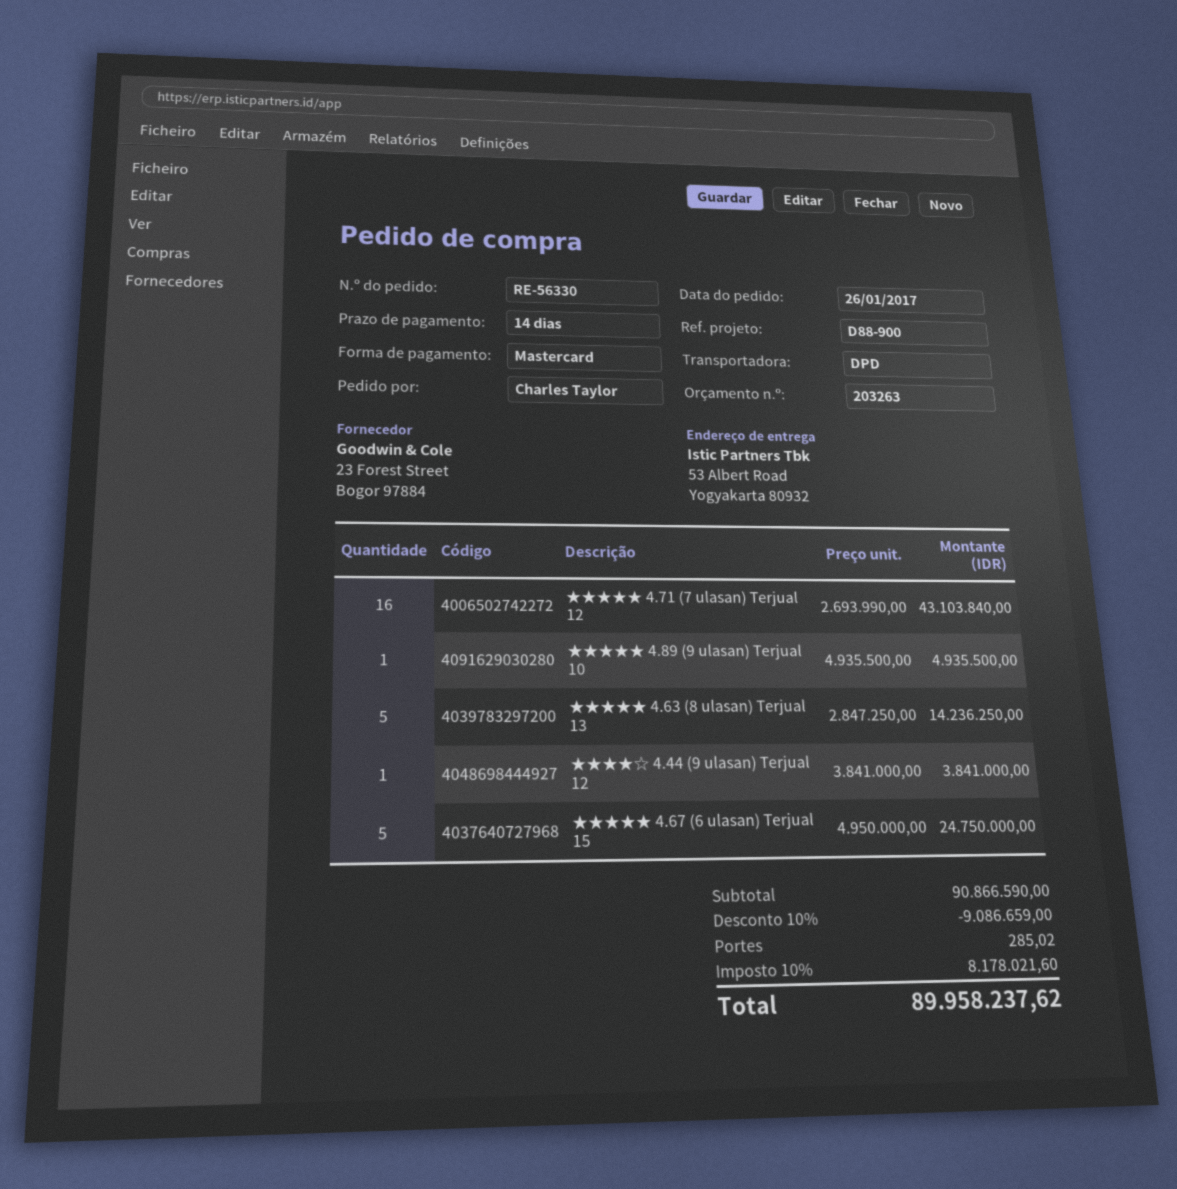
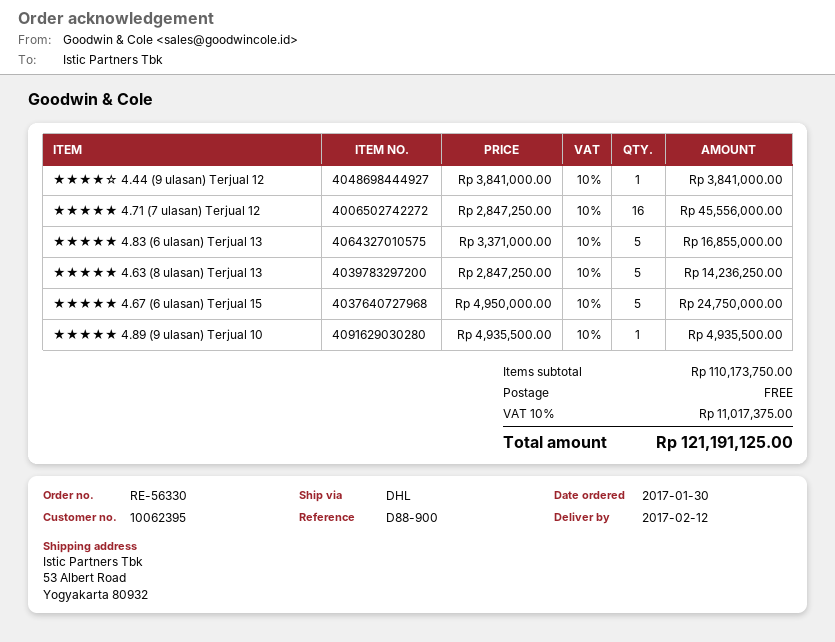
order date: 2017-01-26 -> 2017-01-30
shipping method: DPD -> DHL
★★★★★ 4.71 (7 ulasan) Terjual 12: 16 x 2693990.00 = 43103840.00 -> 16 x 2847250.00 = 45556000.00
★★★★★ 4.83 (6 ulasan) Terjual 13: none -> 5 x 3371000.00 = 16855000.00
subtotal: 90866590.00 -> 110173750.00
discount: 10% = 9086659.00 -> none
shipping: 285.02 -> 0.00
tax: 10% = 8178021.60 -> 10% = 11017375.00
total: 89958237.62 -> 121191125.00

